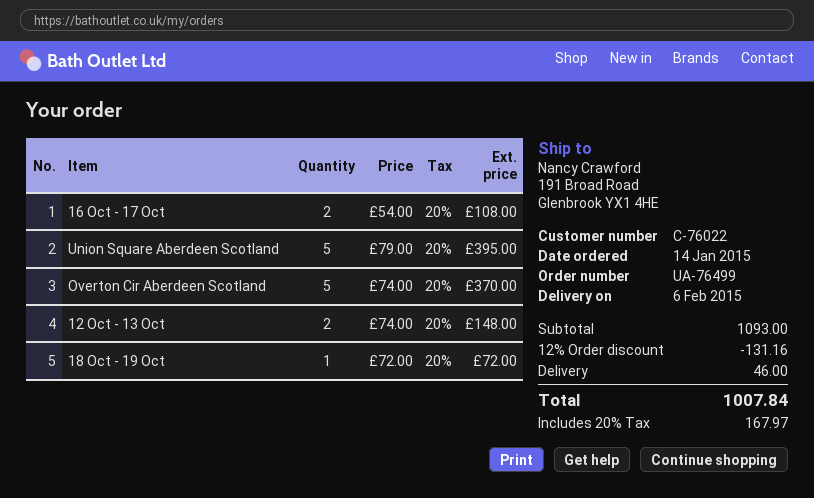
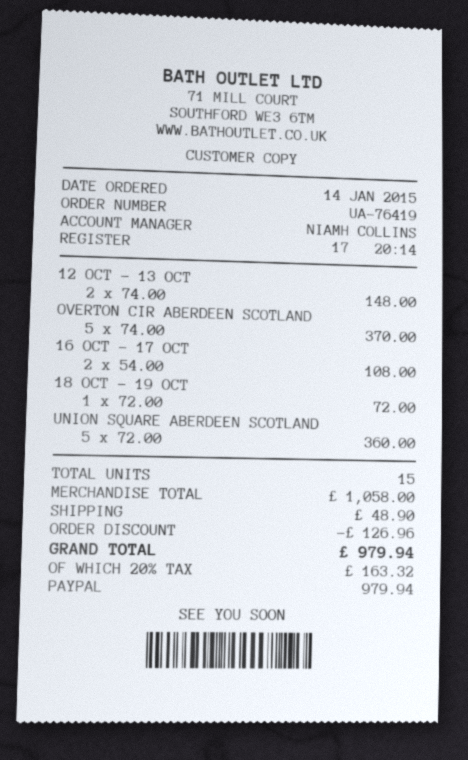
order number: UA-76499 -> UA-76419
Union Square Aberdeen Scotland: 5 x 79.00 = 395.00 -> 5 x 72.00 = 360.00
subtotal: 1093.00 -> 1058.00
discount: 131.16 -> 126.96
shipping: 46.00 -> 48.90
tax: 20% = 167.97 -> 20% = 163.32
total: 1007.84 -> 979.94

